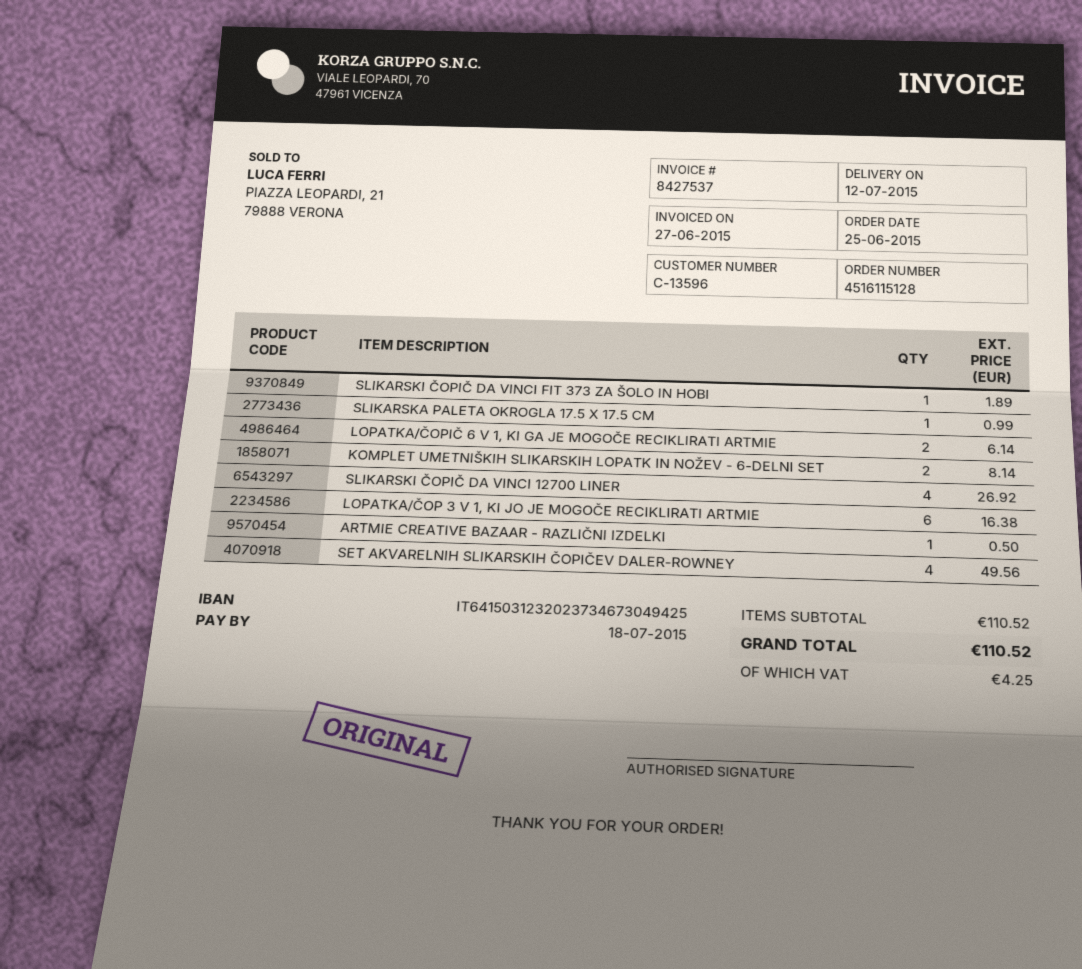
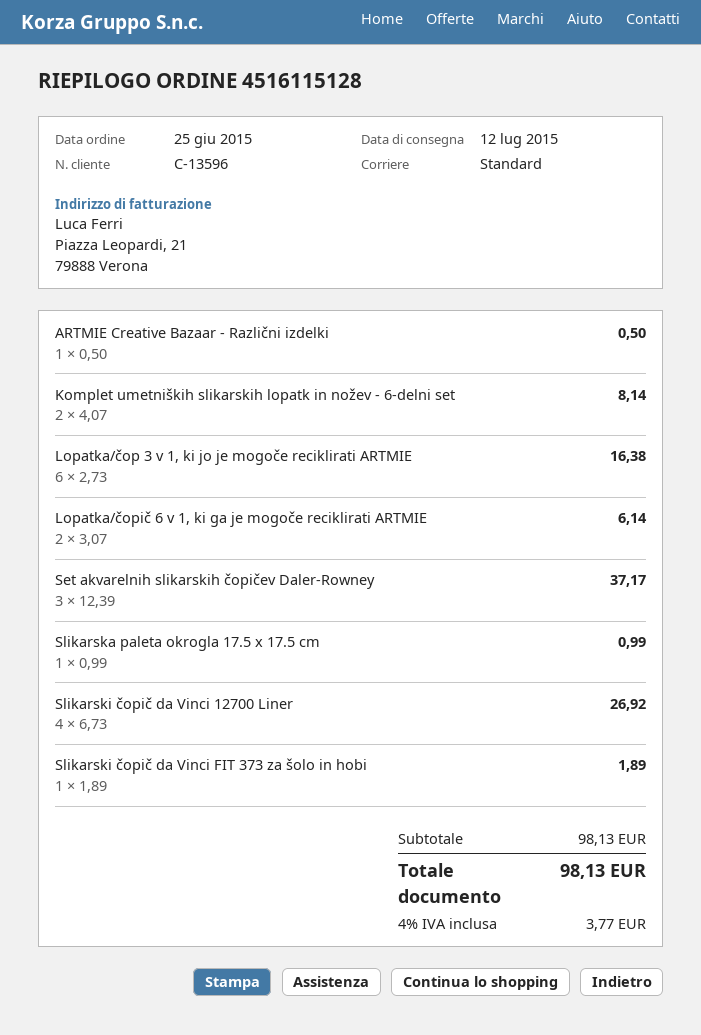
SET AKVARELNIH SLIKARSKIH ČOPIČEV DALER-ROWNEY: 4 for 49.56 -> 3 for 37.17
subtotal: 110.52 -> 98.13
tax: 4.25 -> 3.77
total: 110.52 -> 98.13

